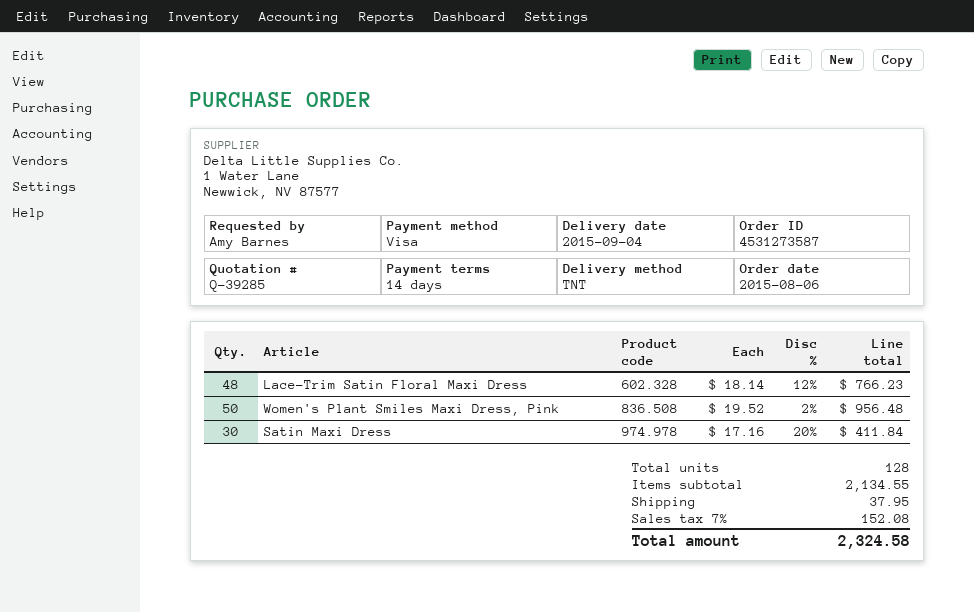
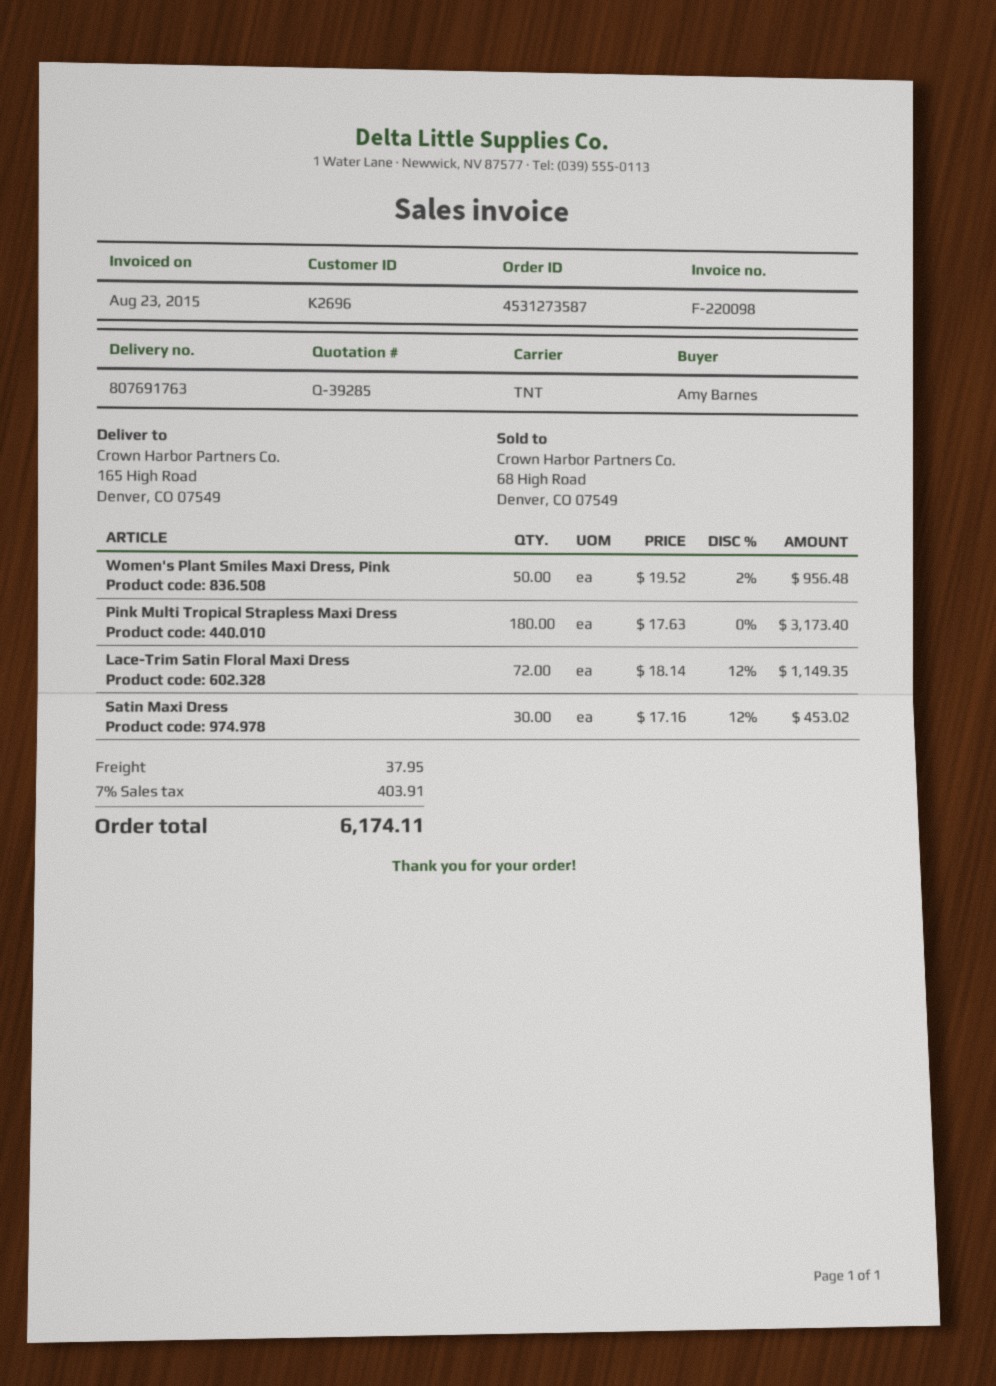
Lace-Trim Satin Floral Maxi Dress: 48 x 18.14 - 12% = 766.23 -> 72 x 18.14 - 12% = 1149.35
Satin Maxi Dress: 30 x 17.16 - 20% = 411.84 -> 30 x 17.16 - 12% = 453.02
Pink Multi Tropical Strapless Maxi Dress: none -> 180 x 17.63 = 3173.40
tax: 7% = 152.08 -> 7% = 403.91
total: 2324.58 -> 6174.11

